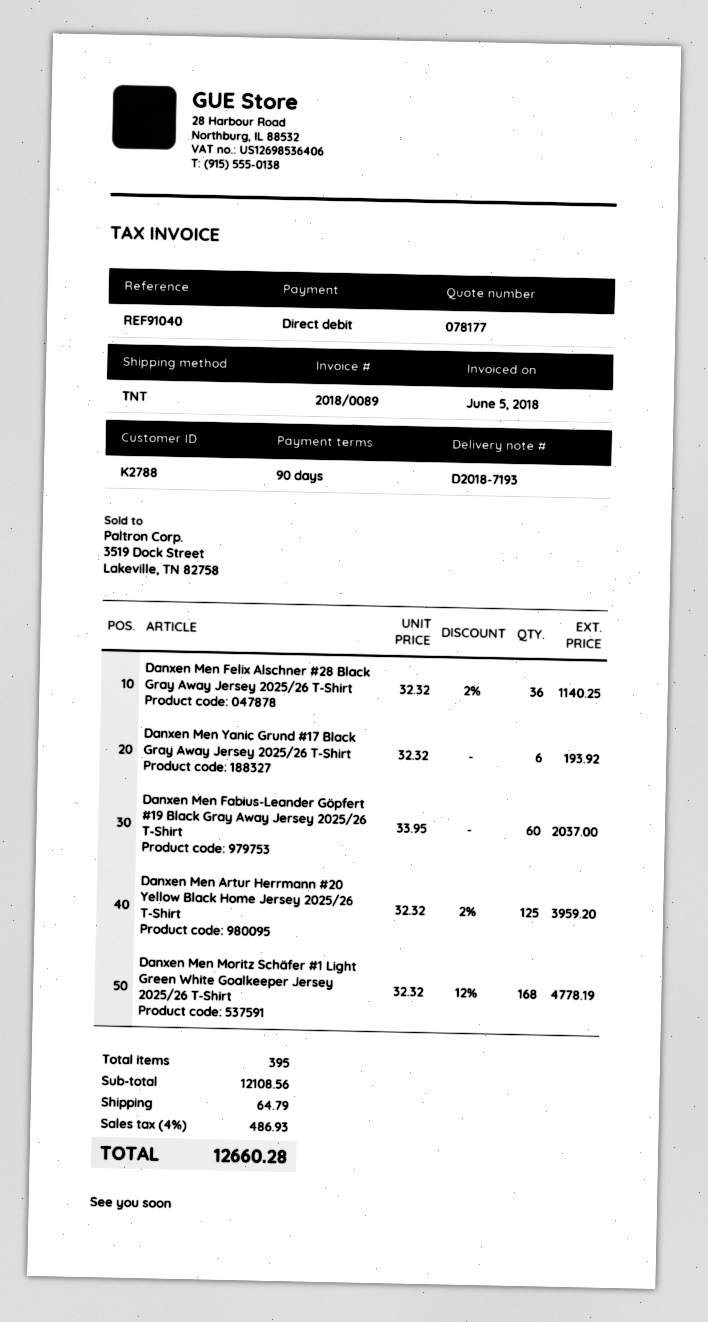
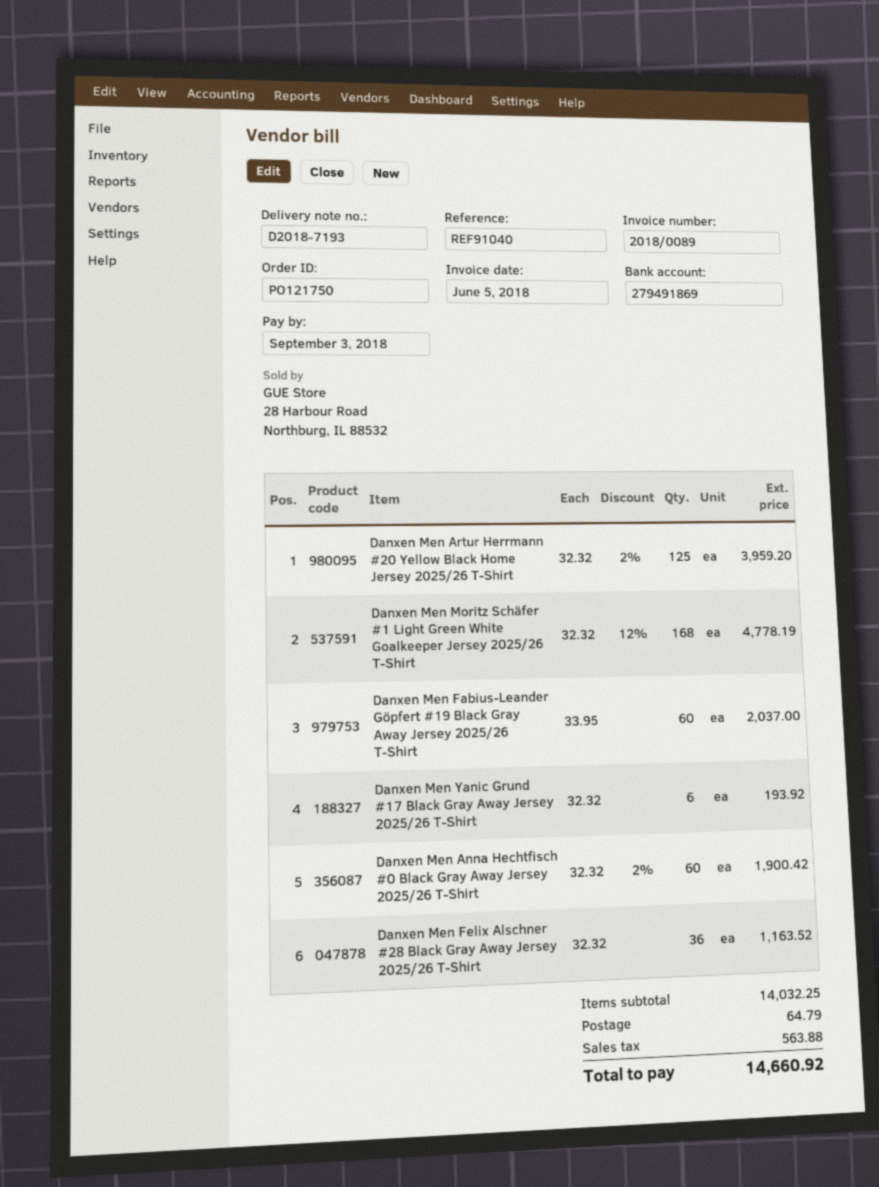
Danxen Men Felix Alschner #28 Black Gray Away Jersey 2025/26 T-Shirt: 36 x 32.32 - 2% = 1140.25 -> 36 x 32.32 = 1163.52
Danxen Men Anna Hechtfisch #0 Black Gray Away Jersey 2025/26 T-Shirt: none -> 60 x 32.32 - 2% = 1900.42
subtotal: 12108.56 -> 14032.25
tax: 486.93 -> 563.88
total: 12660.28 -> 14660.92

